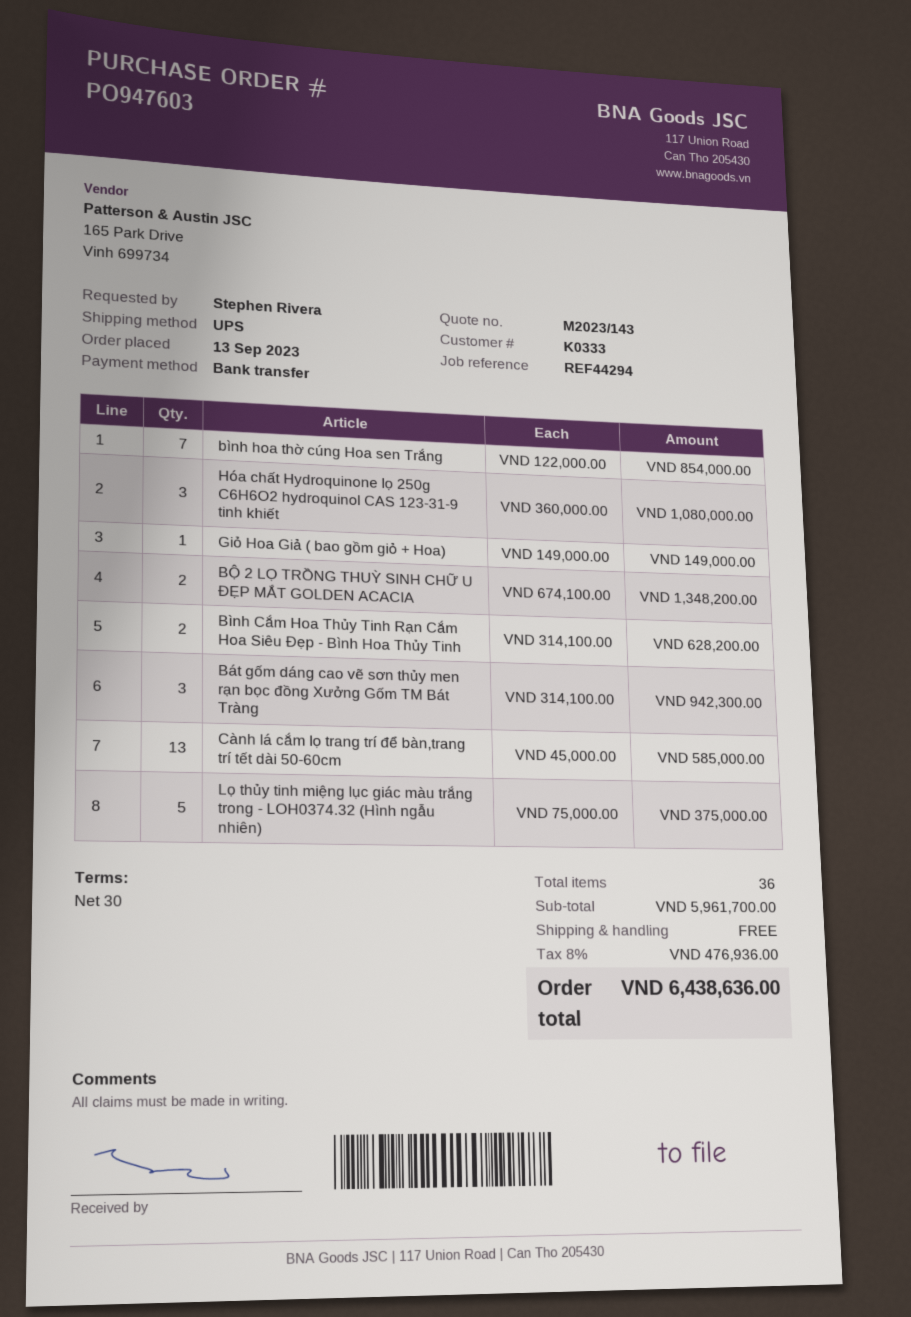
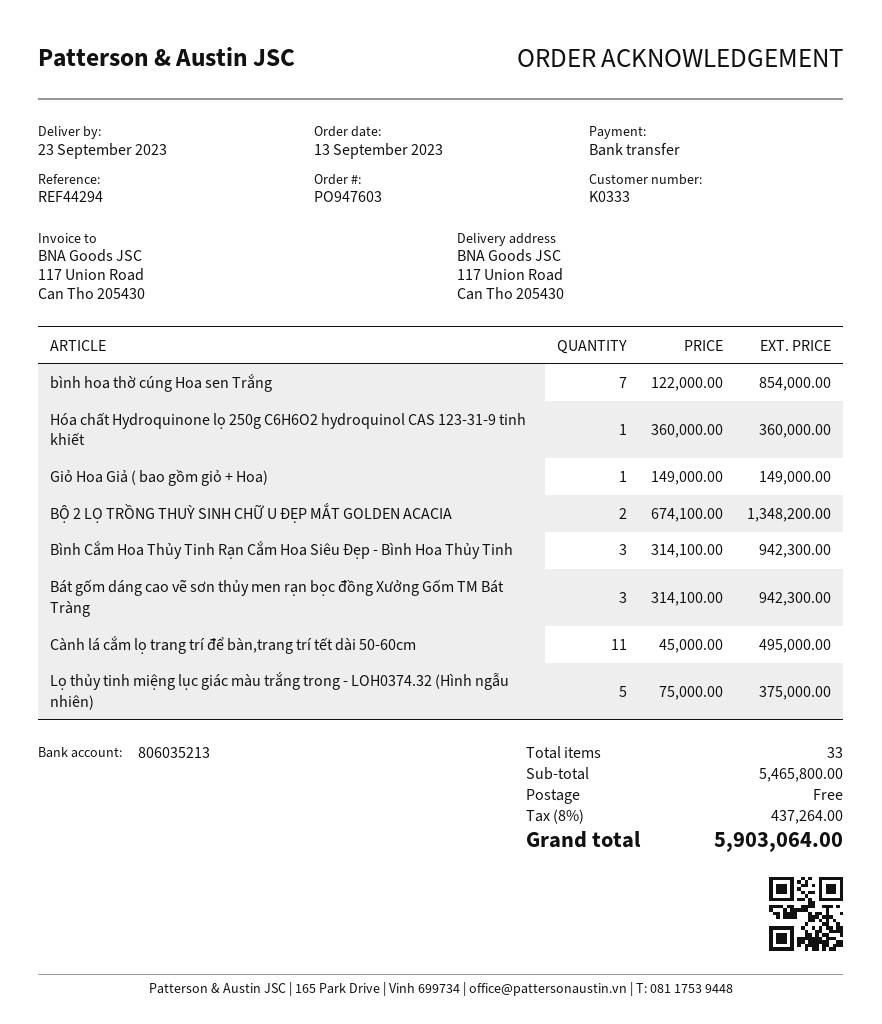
Hóa chất Hydroquinone lọ 250g C6H6O2 hydroquinol CAS 123-31-9 tinh khiết: 3 x 360000.00 = 1080000.00 -> 1 x 360000.00 = 360000.00
Bình Cắm Hoa Thủy Tinh Rạn Cắm Hoa Siêu Đẹp - Bình Hoa Thủy Tinh: 2 x 314100.00 = 628200.00 -> 3 x 314100.00 = 942300.00
Cành lá cắm lọ trang trí để bàn,trang trí tết dài 50-60cm: 13 x 45000.00 = 585000.00 -> 11 x 45000.00 = 495000.00
total quantity: 36 -> 33
subtotal: 5961700.00 -> 5465800.00
tax: 8% = 476936.00 -> 8% = 437264.00
total: 6438636.00 -> 5903064.00

